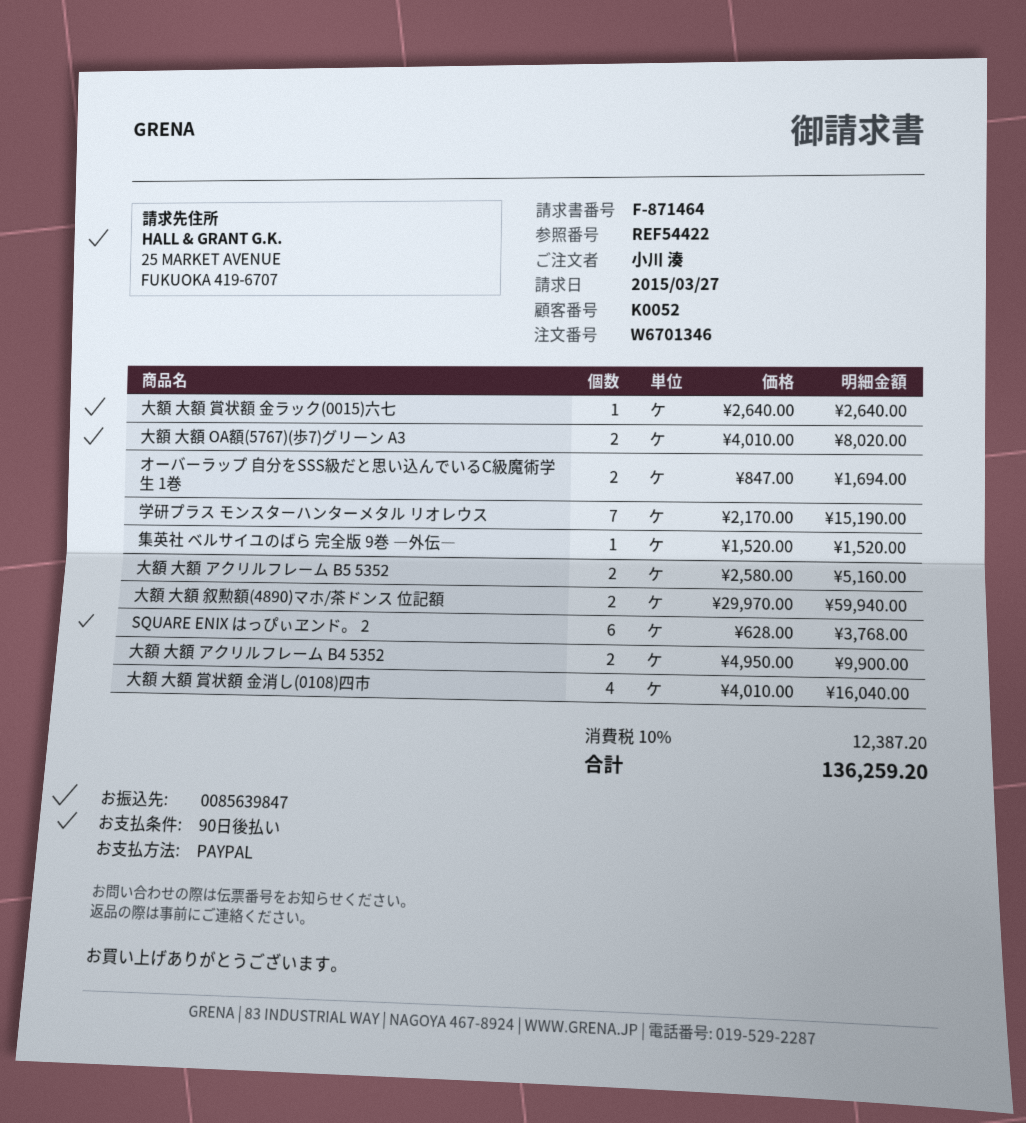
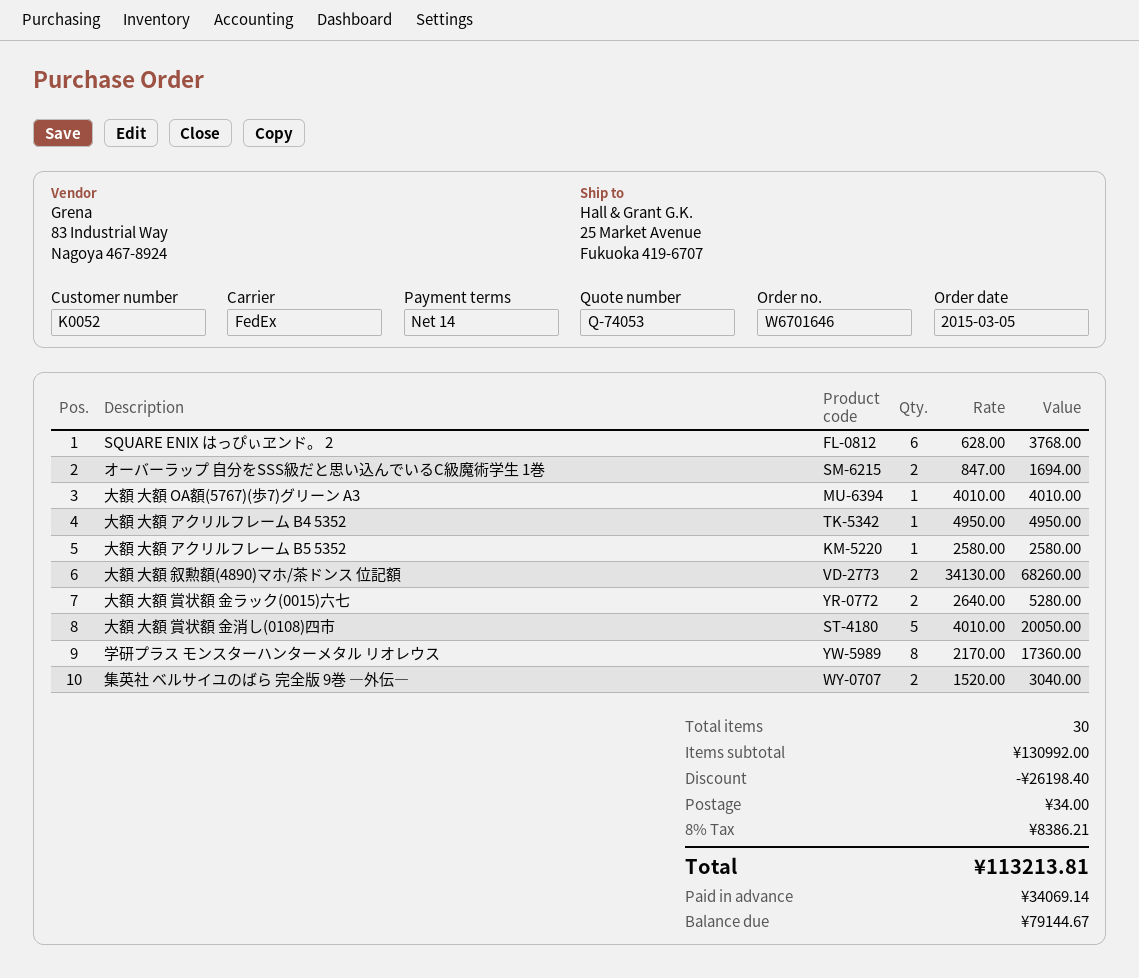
order number: W6701346 -> W6701646
payment terms: 90 days -> 14 days
大額 大額 賞状額 金ラック(0015)六七: 1 x 2640.00 = 2640.00 -> 2 x 2640.00 = 5280.00
大額 大額 OA額(5767)(歩7)グリーン A3: 2 x 4010.00 = 8020.00 -> 1 x 4010.00 = 4010.00
学研プラス モンスターハンターメタル リオレウス: 7 x 2170.00 = 15190.00 -> 8 x 2170.00 = 17360.00
集英社 ベルサイユのばら 完全版 9巻 ―外伝―: 1 x 1520.00 = 1520.00 -> 2 x 1520.00 = 3040.00
大額 大額 アクリルフレーム B5 5352: 2 x 2580.00 = 5160.00 -> 1 x 2580.00 = 2580.00
大額 大額 叙勲額(4890)マホ/茶ドンス 位記額: 2 x 29970.00 = 59940.00 -> 2 x 34130.00 = 68260.00
大額 大額 アクリルフレーム B4 5352: 2 x 4950.00 = 9900.00 -> 1 x 4950.00 = 4950.00
大額 大額 賞状額 金消し(0108)四市: 4 x 4010.00 = 16040.00 -> 5 x 4010.00 = 20050.00
discount: none -> 26198.40
shipping: none -> 34.00
tax: 10% = 12387.20 -> 8% = 8386.21
total: 136259.20 -> 113213.81

